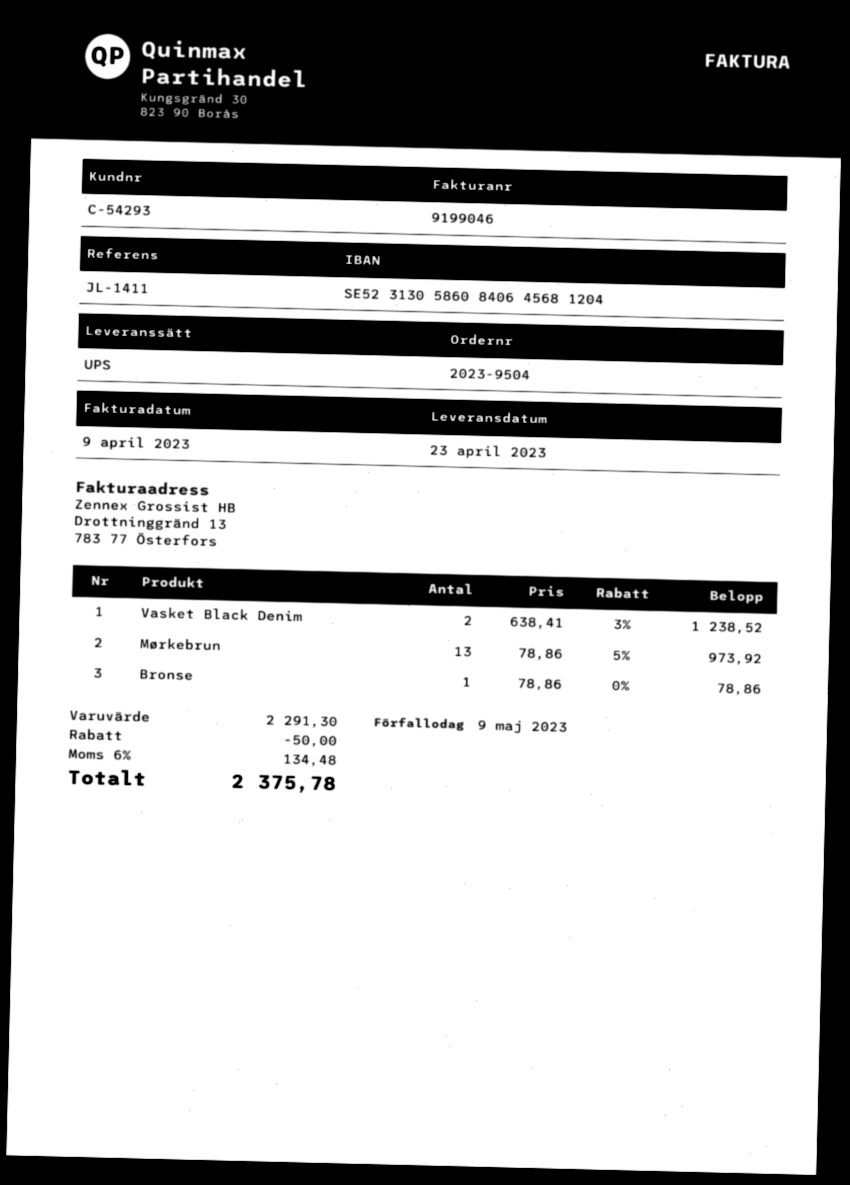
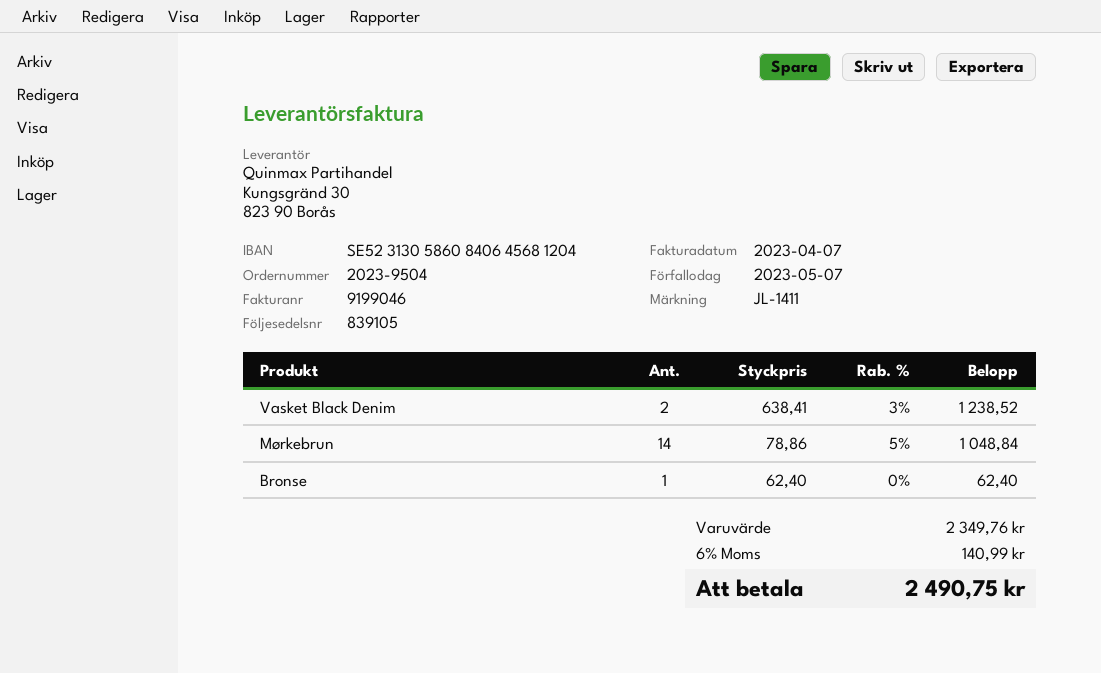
invoice date: 2023-04-09 -> 2023-04-07
due date: 2023-05-09 -> 2023-05-07
Mørkebrun: 13 x 78.86 - 5% = 973.92 -> 14 x 78.86 - 5% = 1048.84
Bronse: 1 x 78.86 = 78.86 -> 1 x 62.40 = 62.40
subtotal: 2291.30 -> 2349.76
discount: 50.00 -> none
tax: 6% = 134.48 -> 6% = 140.99
total: 2375.78 -> 2490.75

